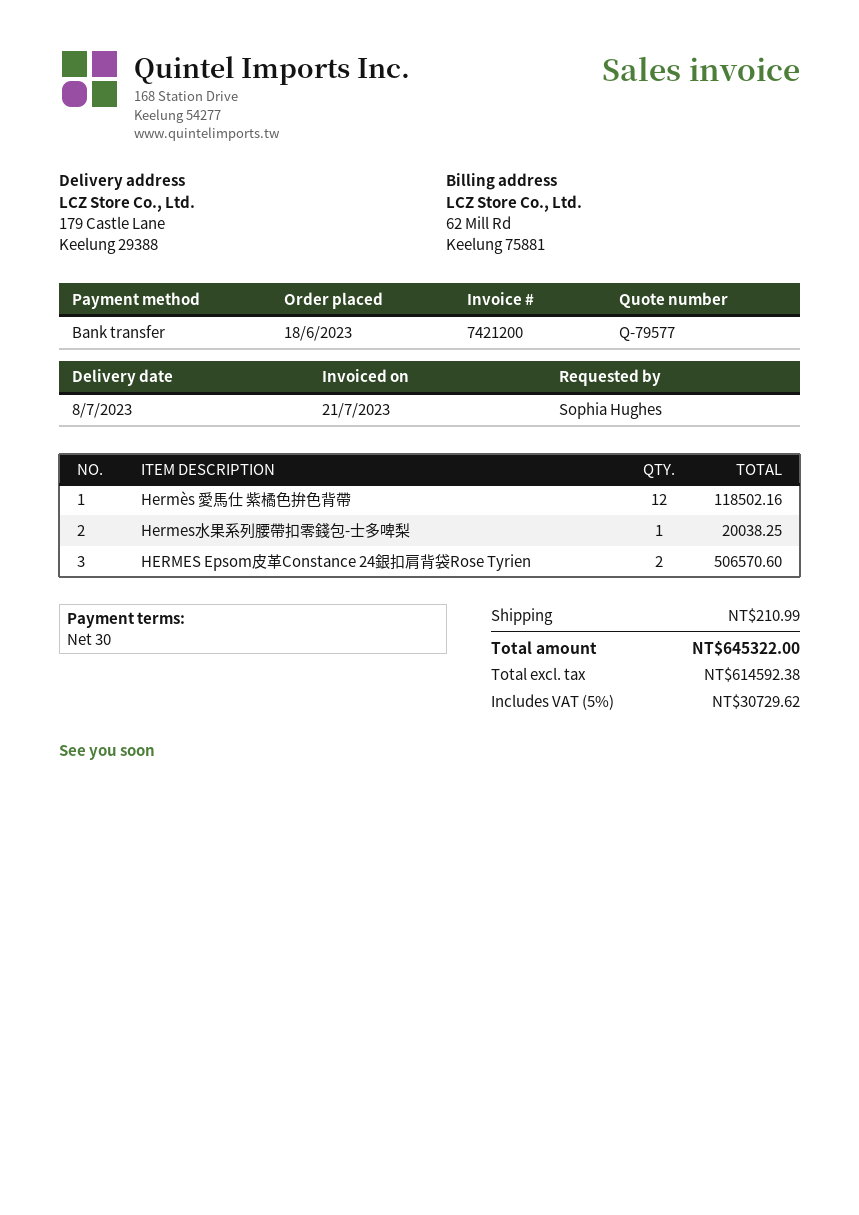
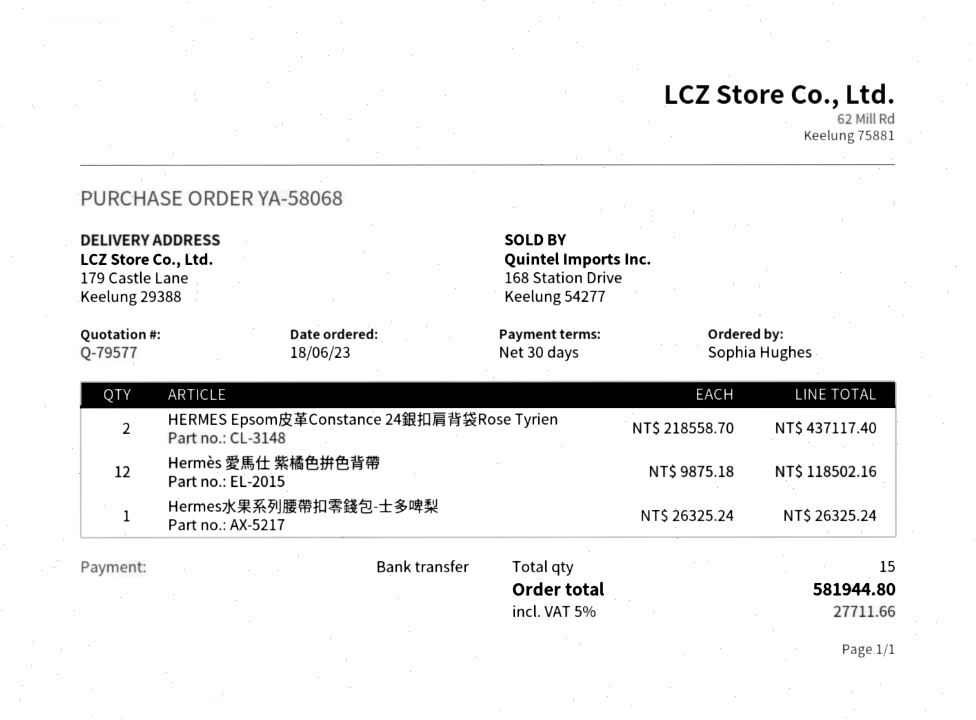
Hermes水果系列腰帶扣零錢包-士多啤梨: 1 for 20038.25 -> 1 for 26325.24
HERMES Epsom皮革Constance 24銀扣肩背袋Rose Tyrien: 2 for 506570.60 -> 2 for 437117.40
shipping: 210.99 -> none
tax: 5% = 30729.62 -> 5% = 27711.66
total: 645322.00 -> 581944.80

